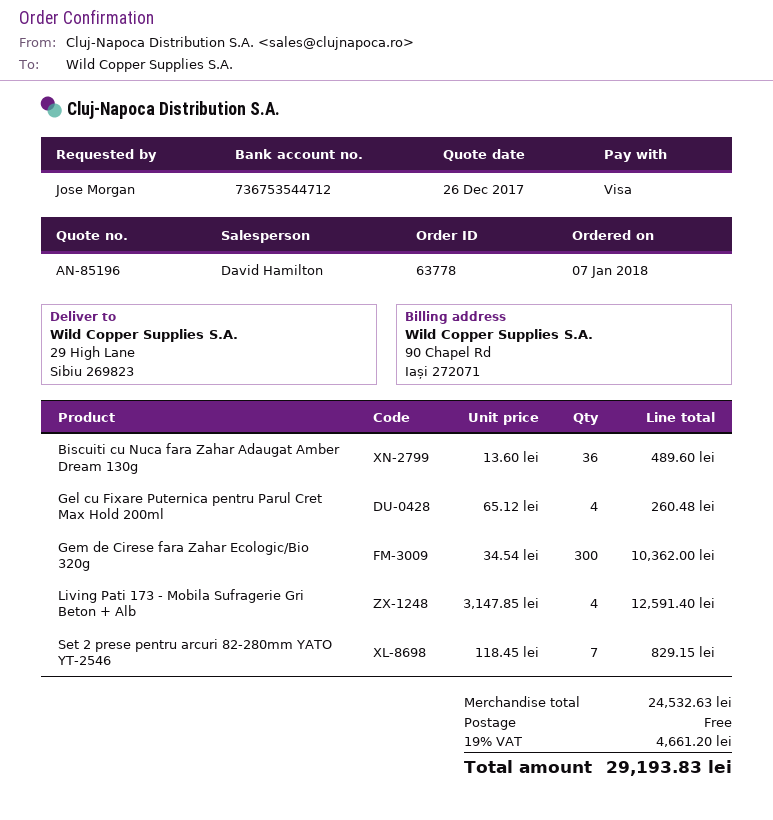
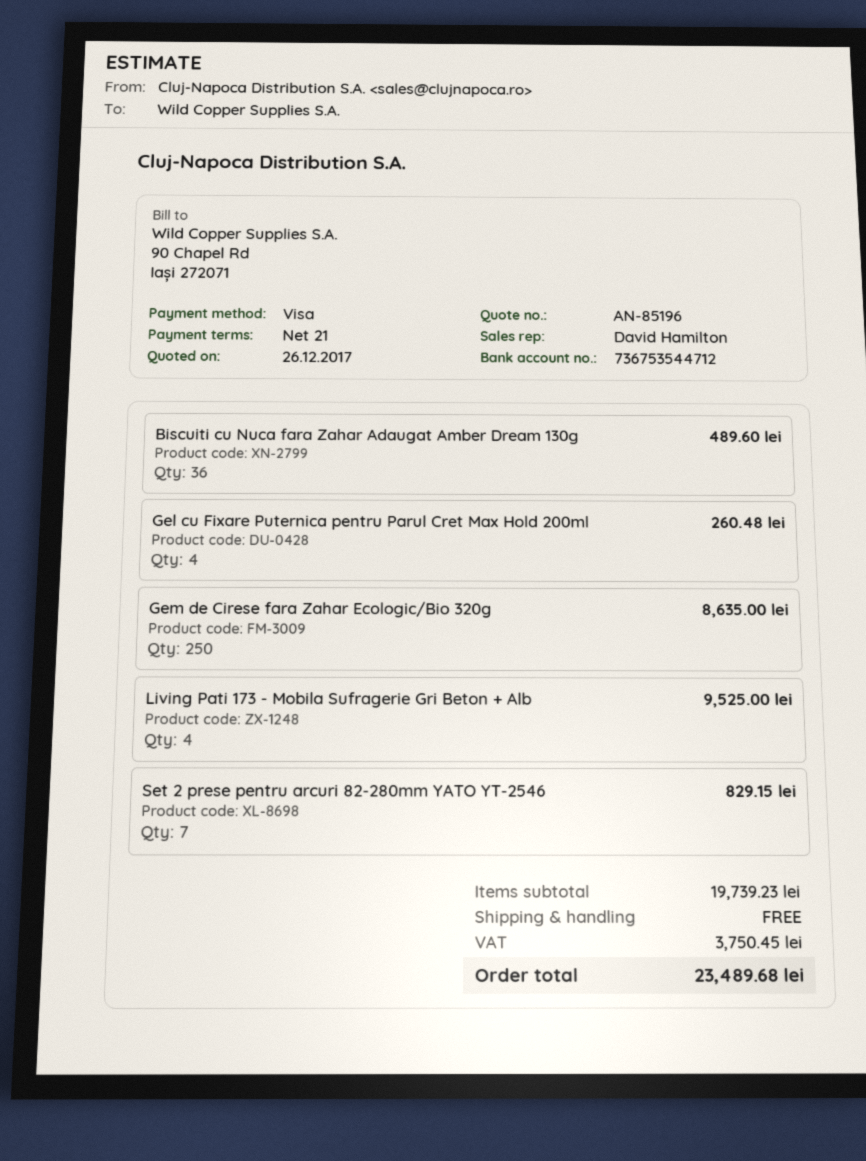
Gem de Cirese fara Zahar Ecologic/Bio 320g: 300 for 10362.00 -> 250 for 8635.00
Living Pati 173 - Mobila Sufragerie Gri Beton + Alb: 4 for 12591.40 -> 4 for 9525.00
subtotal: 24532.63 -> 19739.23
tax: 4661.20 -> 3750.45
total: 29193.83 -> 23489.68

